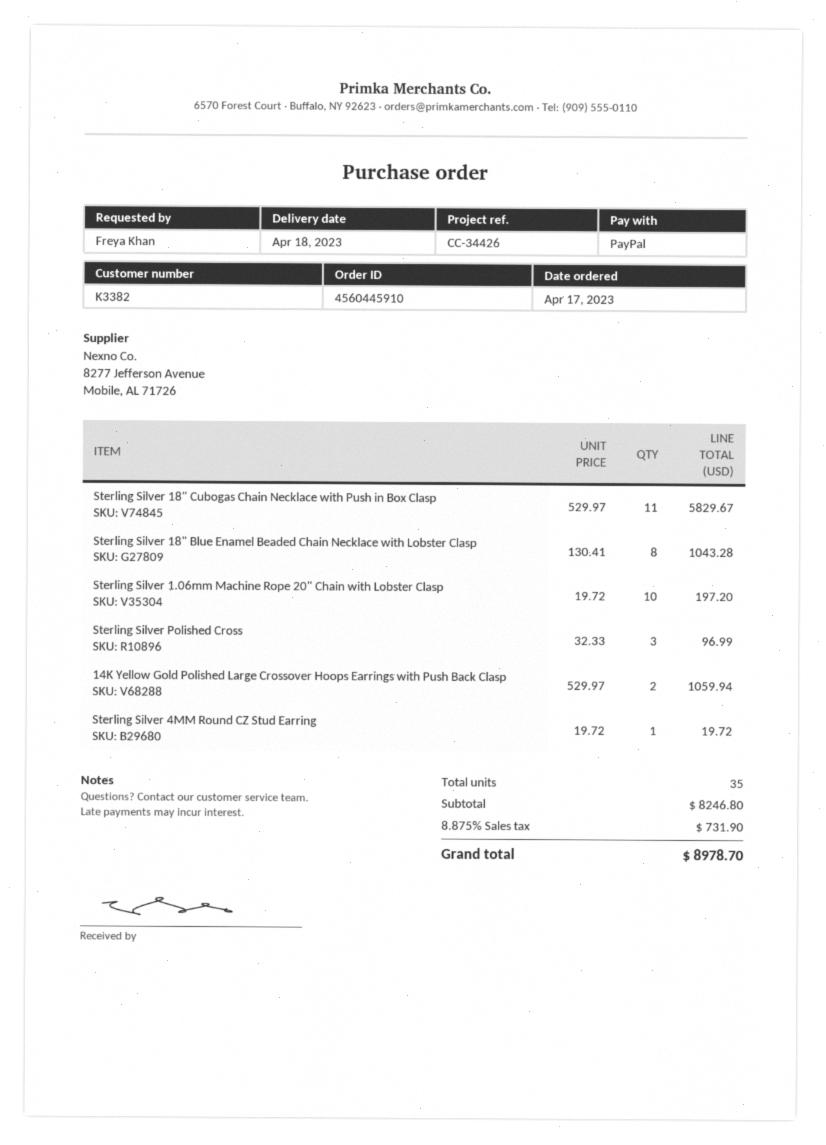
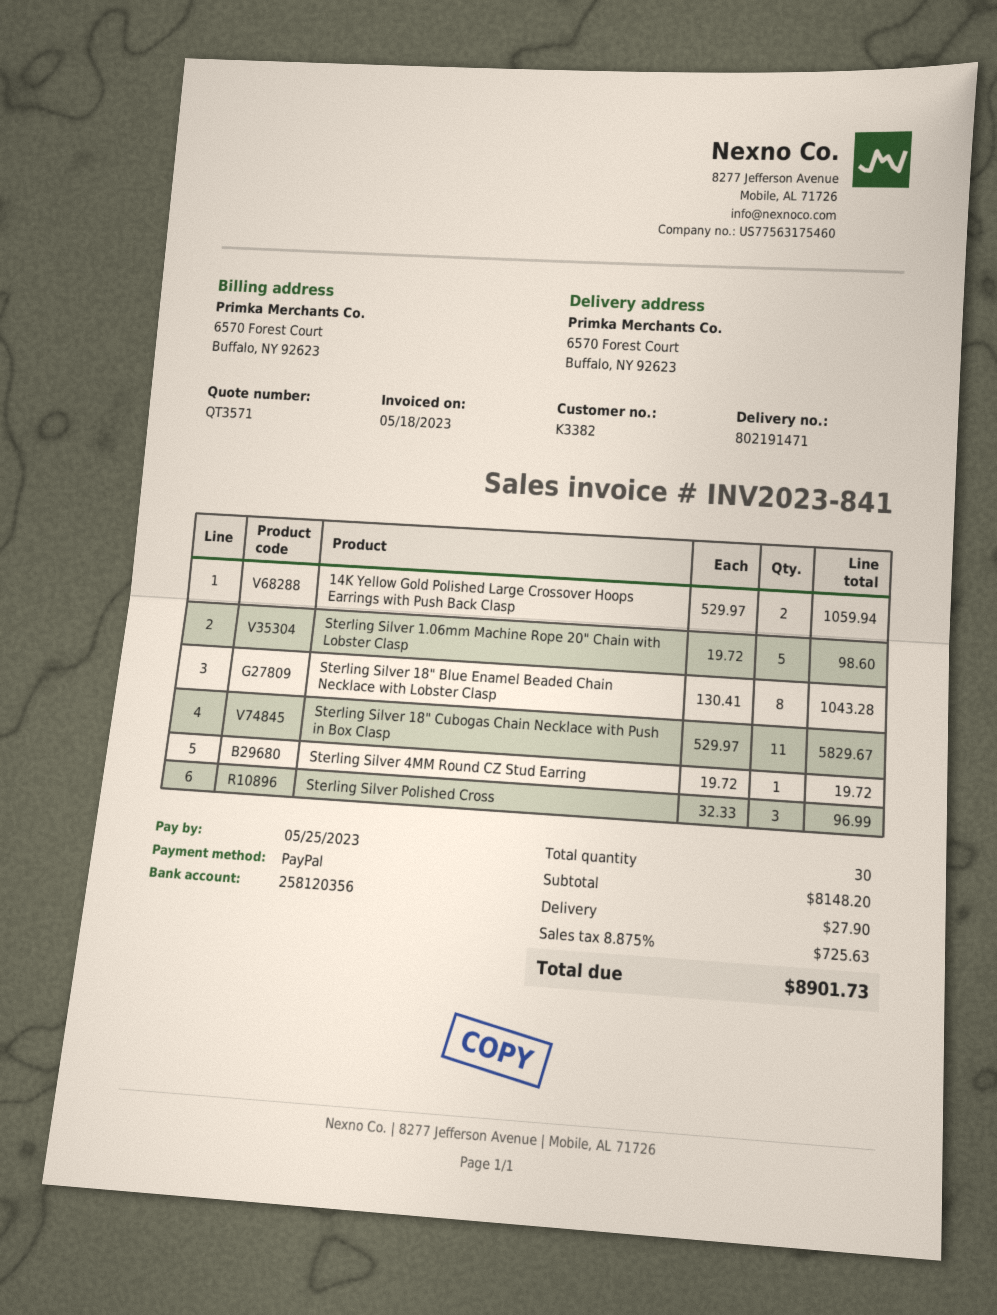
Sterling Silver 1.06mm Machine Rope 20" Chain with Lobster Clasp: 10 x 19.72 = 197.20 -> 5 x 19.72 = 98.60
total quantity: 35 -> 30
subtotal: 8246.80 -> 8148.20
shipping: none -> 27.90
tax: 8.875% = 731.90 -> 8.875% = 725.63
total: 8978.70 -> 8901.73

